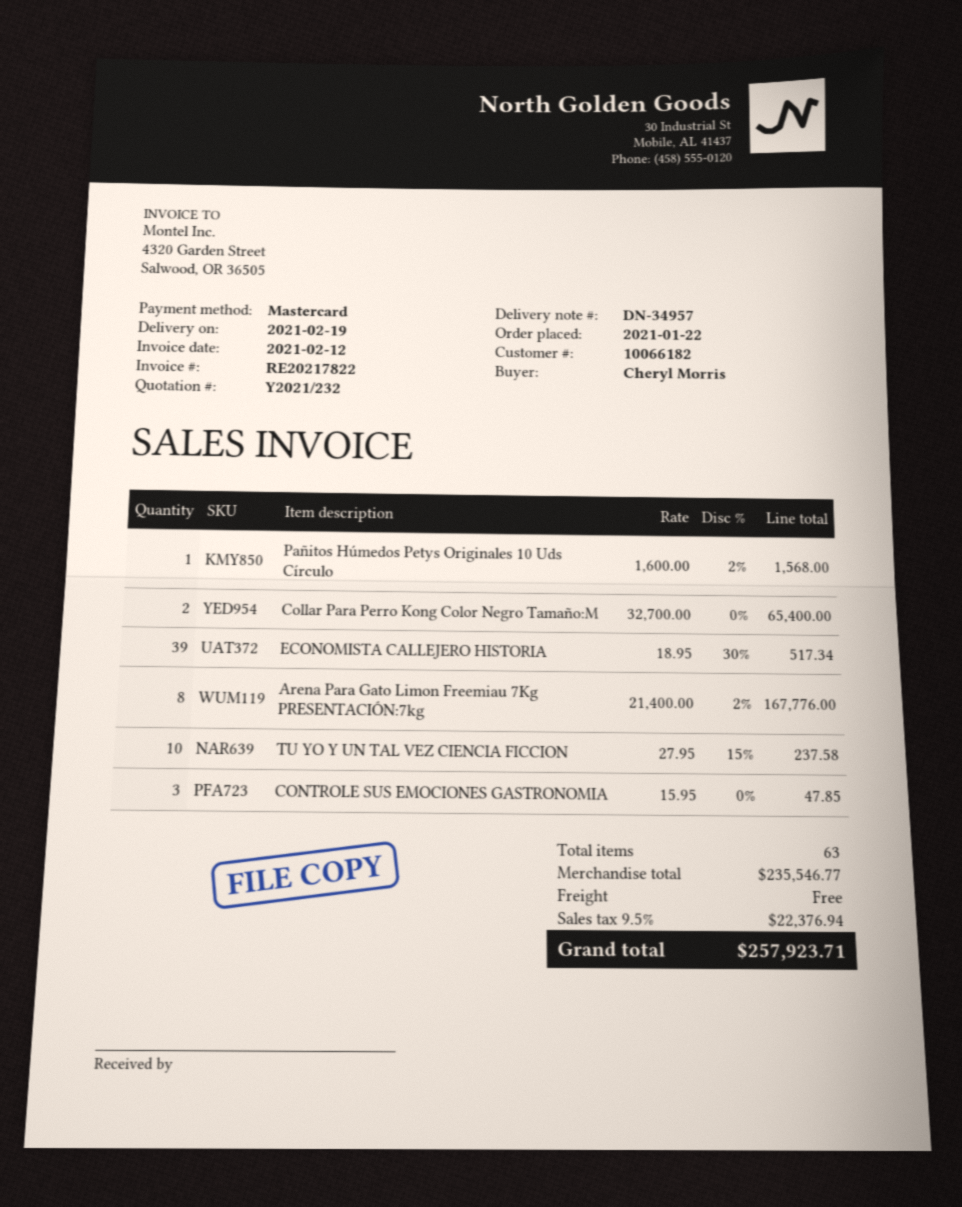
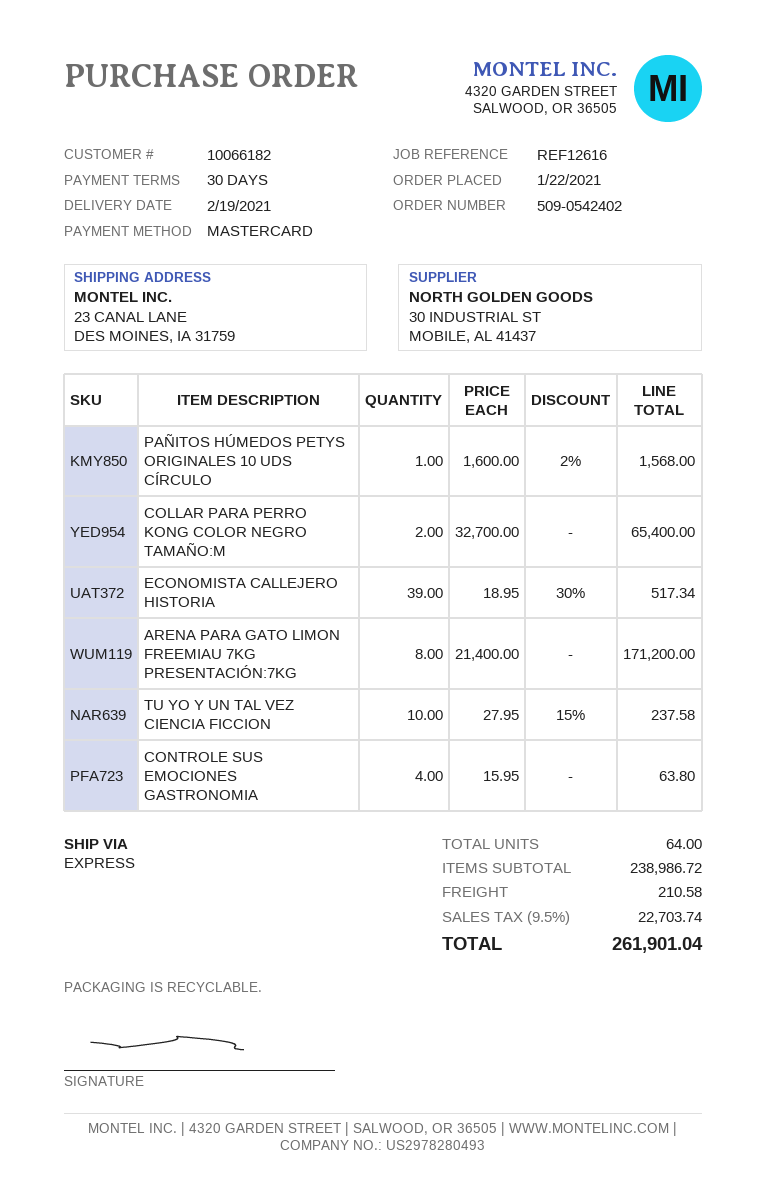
Arena Para Gato Limon Freemiau 7Kg PRESENTACIÓN:7kg: 8 x 21400.00 - 2% = 167776.00 -> 8 x 21400.00 = 171200.00
CONTROLE SUS EMOCIONES GASTRONOMIA: 3 x 15.95 = 47.85 -> 4 x 15.95 = 63.80
total quantity: 63 -> 64
subtotal: 235546.77 -> 238986.72
shipping: 0.00 -> 210.58
tax: 9.5% = 22376.94 -> 9.5% = 22703.74
total: 257923.71 -> 261901.04

